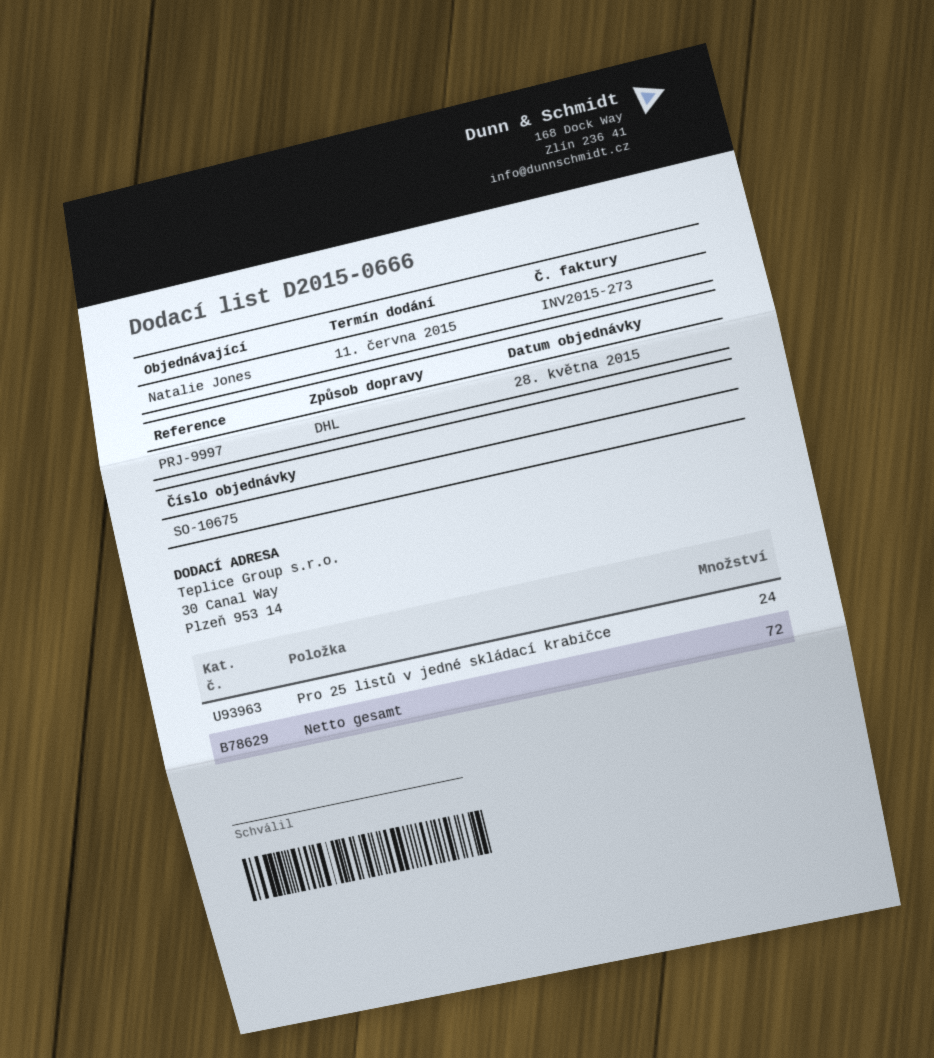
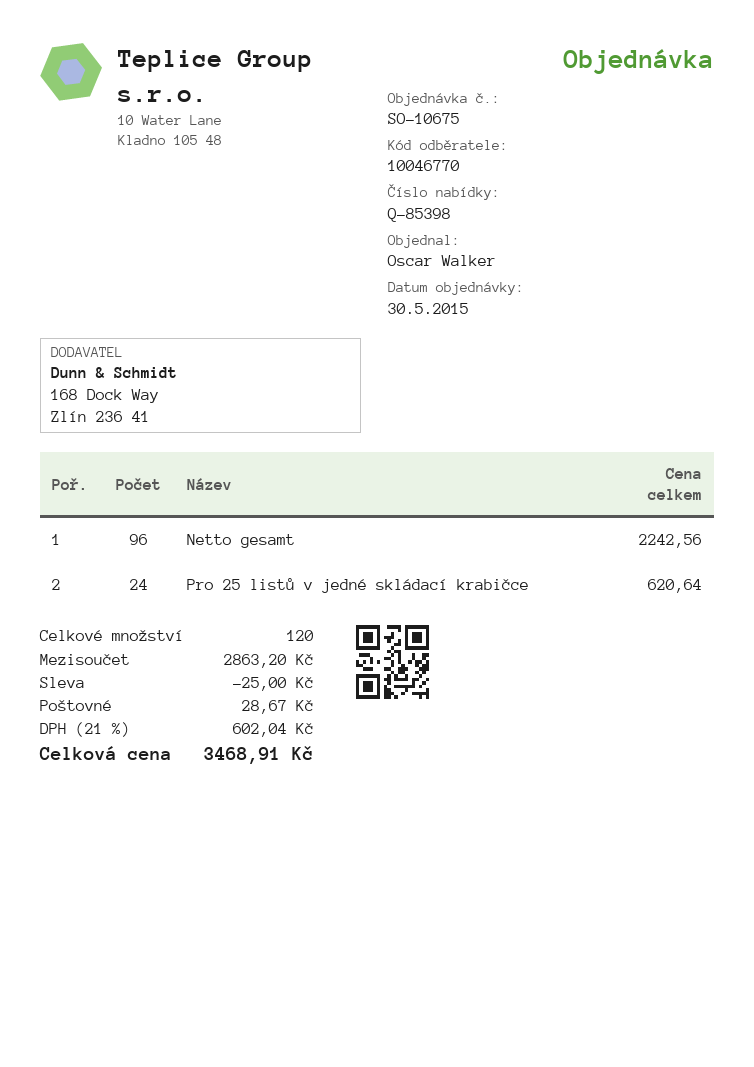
order date: 2015-05-28 -> 2015-05-30
ordered by: Natalie Jones -> Oscar Walker
Netto gesamt: 72 -> 96

